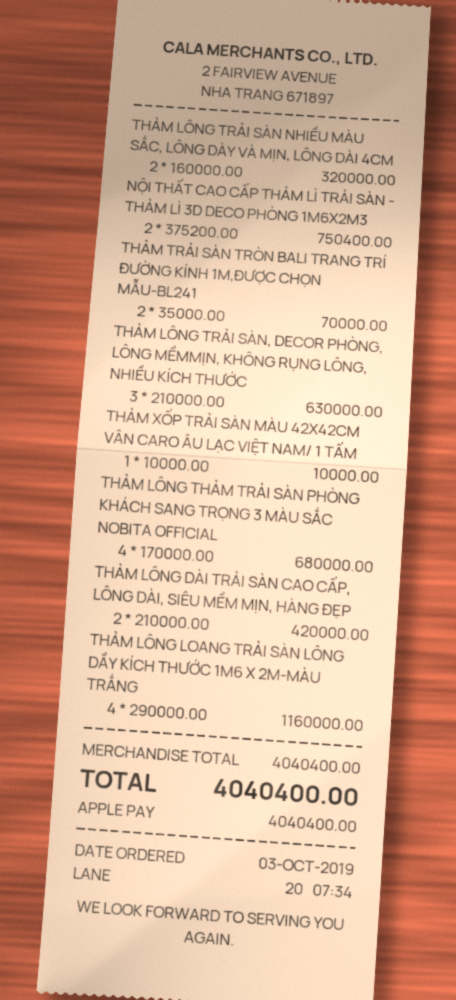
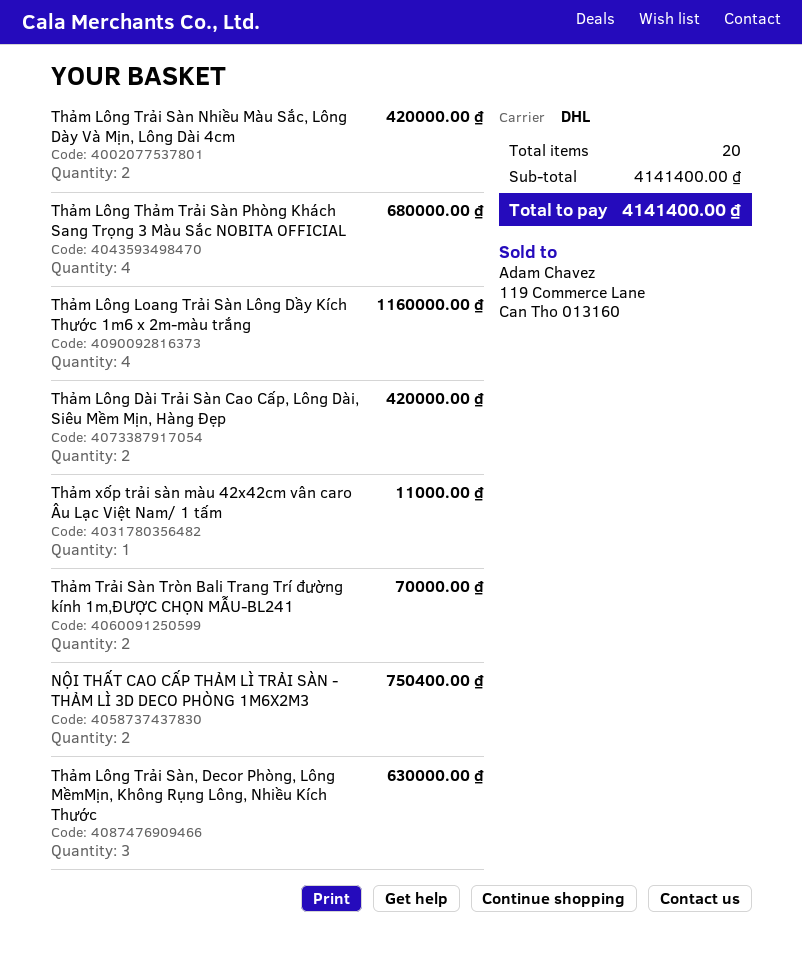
THẢM LÔNG TRẢI SÀN NHIỀU MÀU SẮC, LÔNG DÀY VÀ MỊN, LÔNG DÀI 4CM: 2 for 320000.00 -> 2 for 420000.00
THẢM XỐP TRẢI SÀN MÀU 42X42CM VÂN CARO ÂU LẠC VIỆT NAM/ 1 TẤM: 1 for 10000.00 -> 1 for 11000.00
subtotal: 4040400.00 -> 4141400.00
total: 4040400.00 -> 4141400.00

